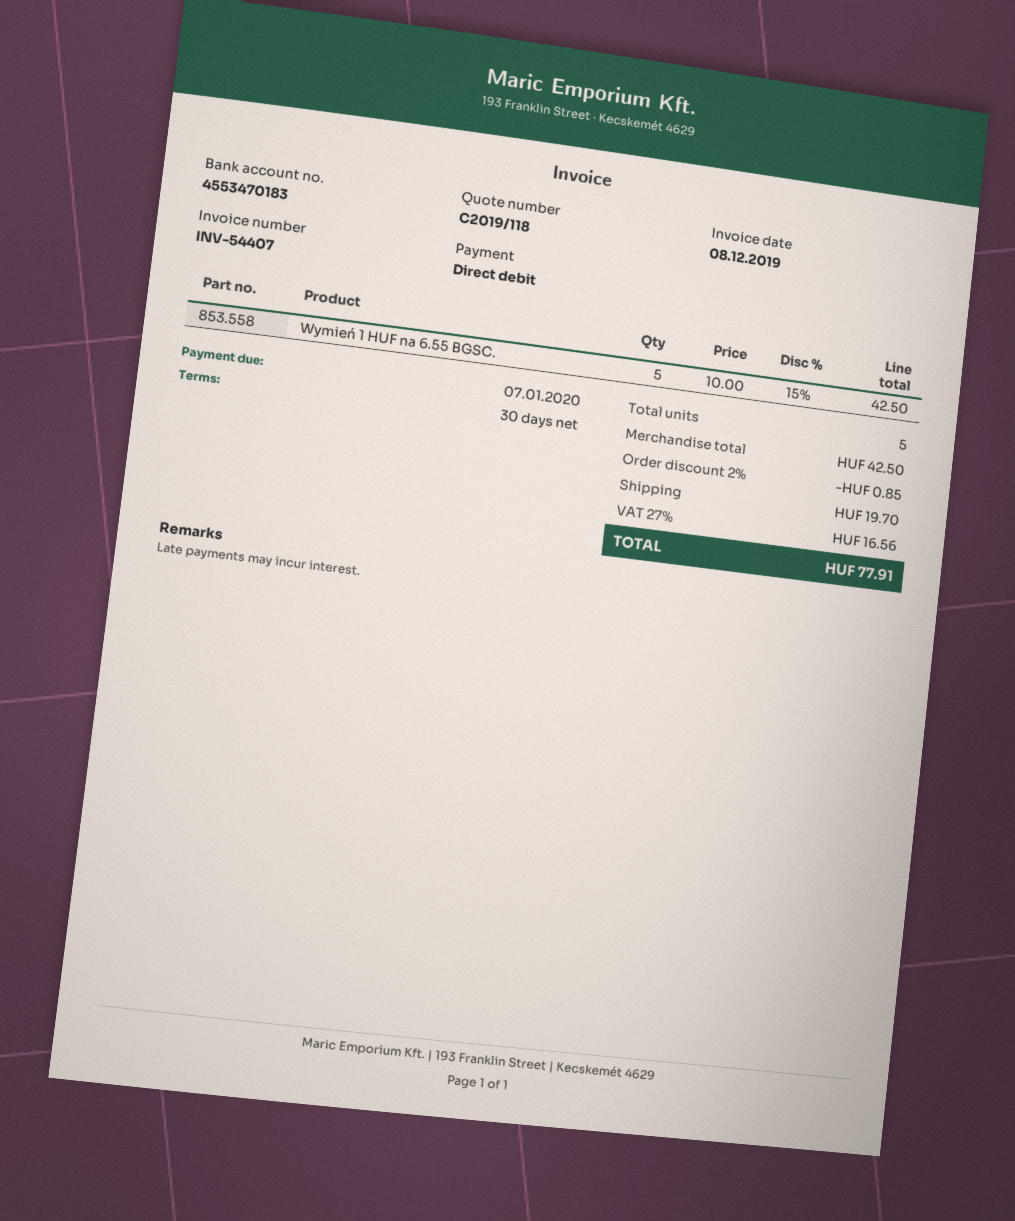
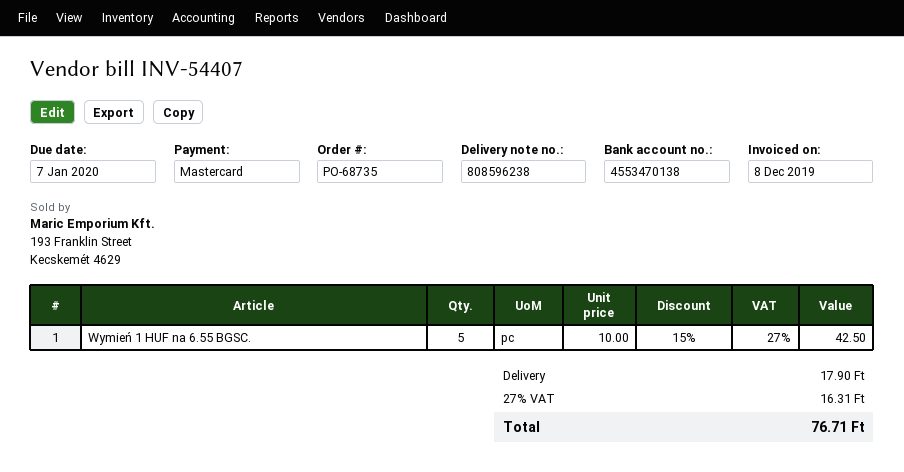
payment method: direct debit -> Mastercard
bank account: 4553470183 -> 4553470138
discount: 2% = 0.85 -> none
shipping: 19.70 -> 17.90
tax: 27% = 16.56 -> 27% = 16.31
total: 77.91 -> 76.71

